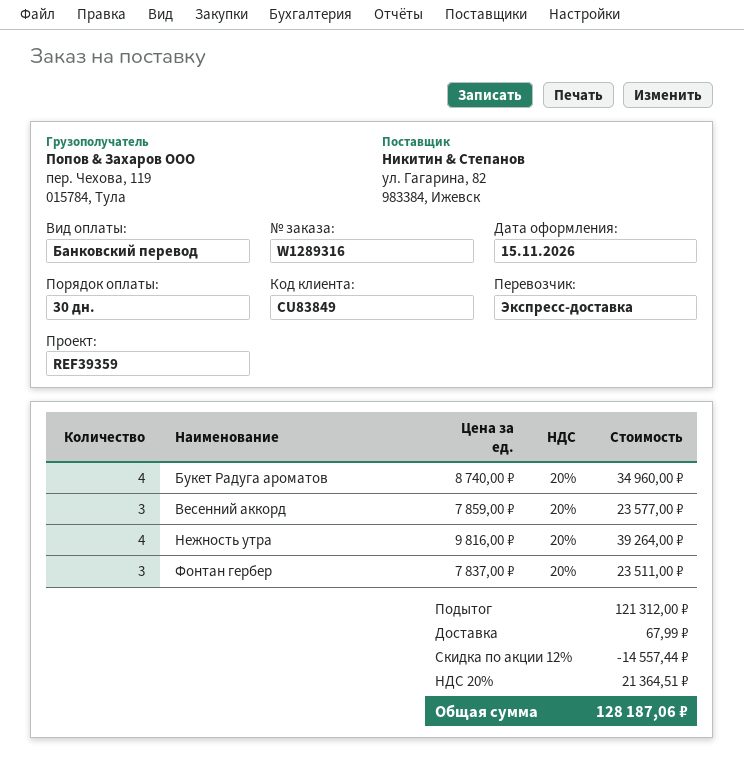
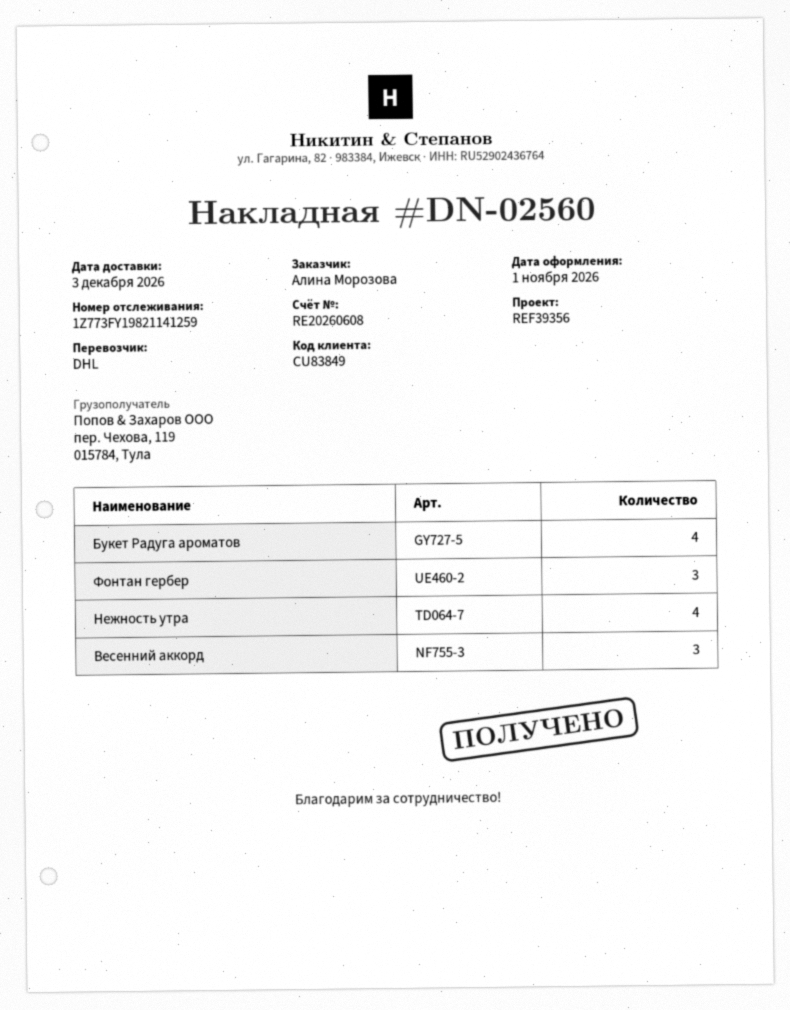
order date: 2026-11-15 -> 2026-11-01
reference: REF39359 -> REF39356
shipping method: express -> DHL

